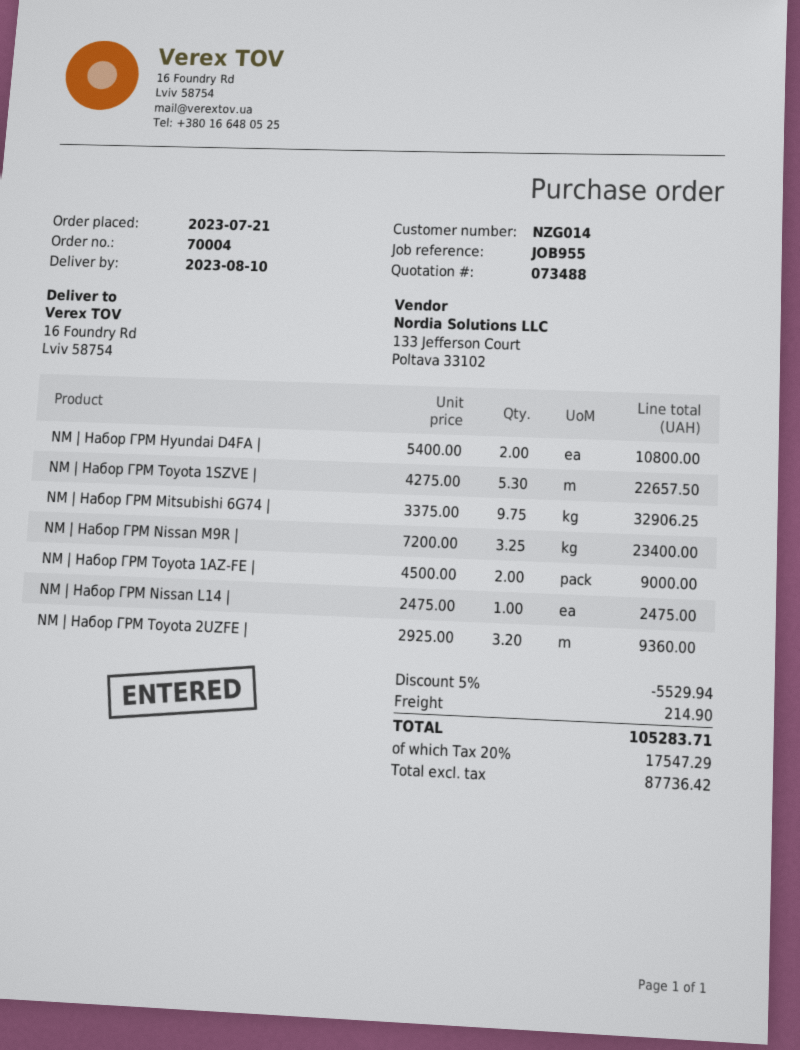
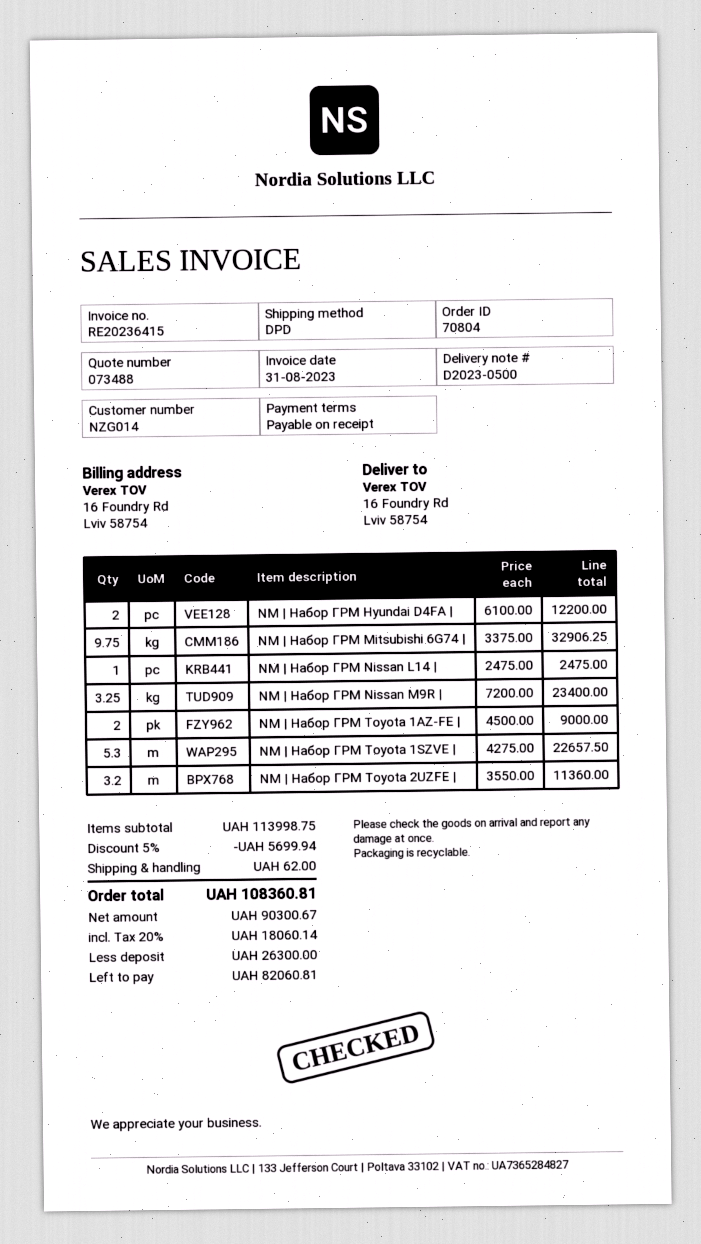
order number: 70004 -> 70804
NM | Набор ГРМ Hyundai D4FA |: 2 x 5400.00 = 10800.00 -> 2 x 6100.00 = 12200.00
NM | Набор ГРМ Toyota 2UZFE |: 3.2 x 2925.00 = 9360.00 -> 3.2 x 3550.00 = 11360.00
discount: 5% = 5529.94 -> 5% = 5699.94
shipping: 214.90 -> 62.00
net: 87736.42 -> 90300.67
tax: 20% = 17547.29 -> 20% = 18060.14
total: 105283.71 -> 108360.81

